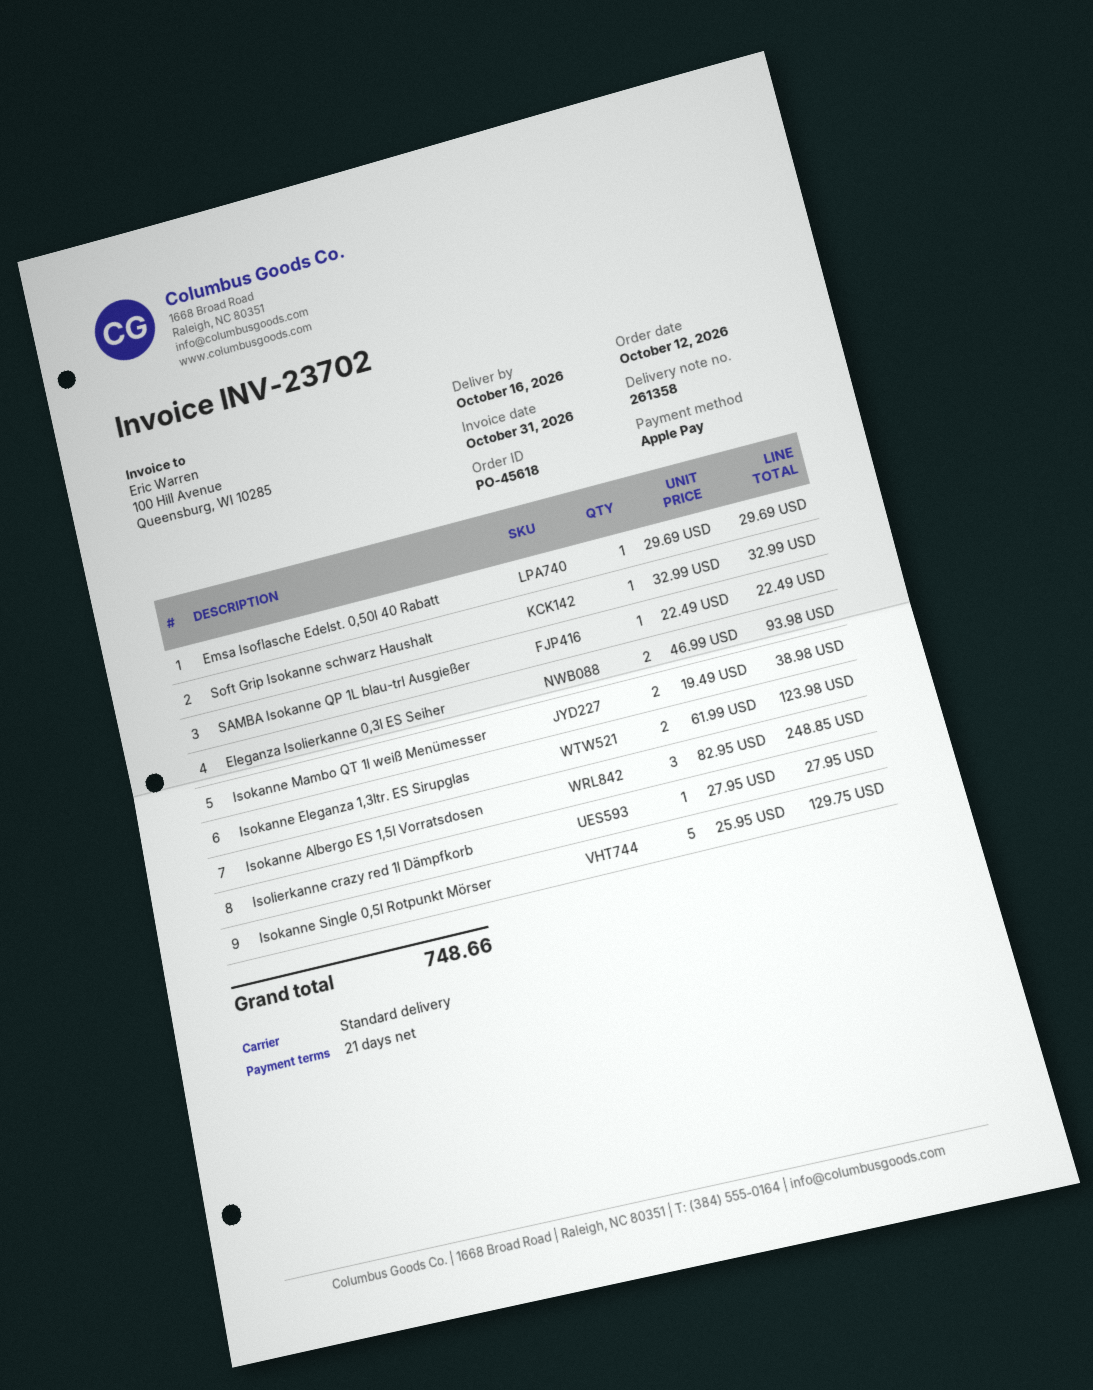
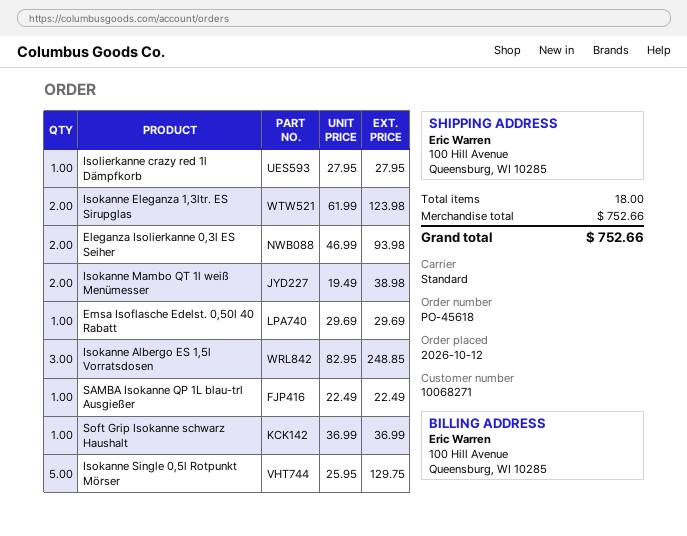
Soft Grip Isokanne schwarz Haushalt: 1 x 32.99 = 32.99 -> 1 x 36.99 = 36.99
total: 748.66 -> 752.66

